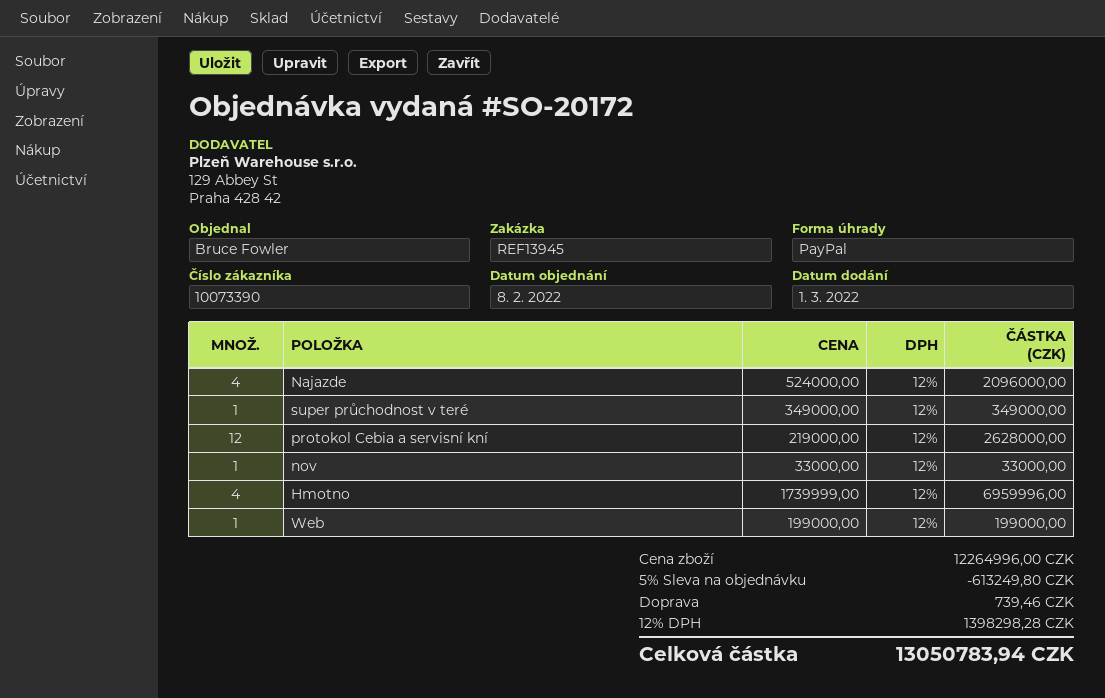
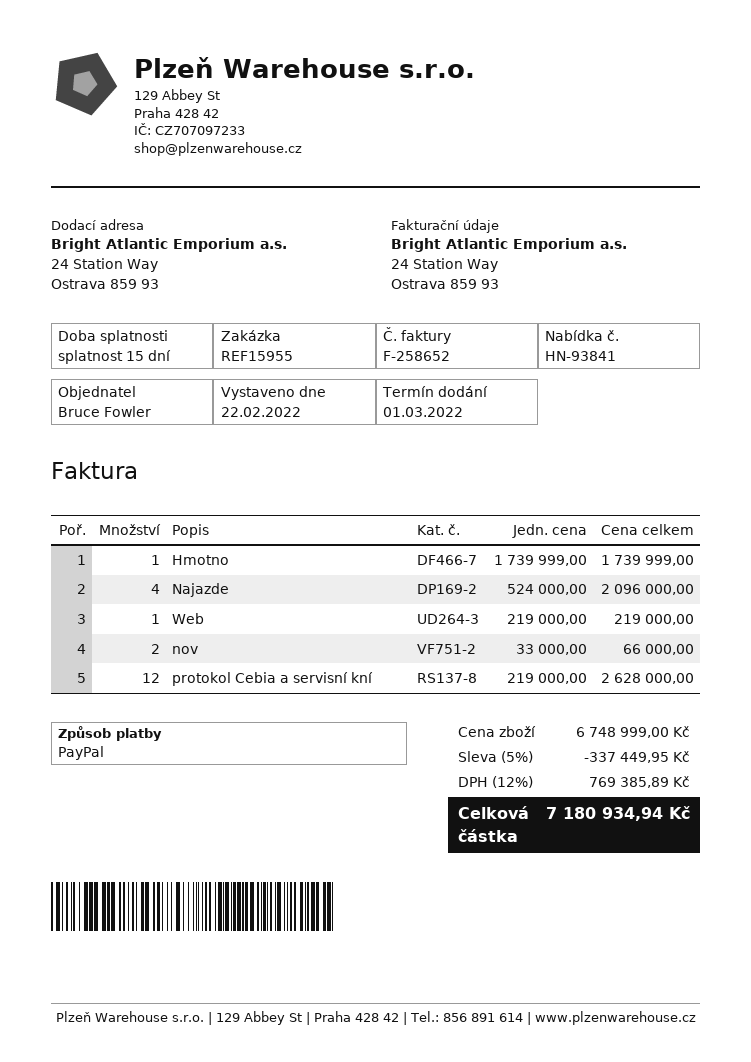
reference: REF13945 -> REF15955
super průchodnost v teré: 1 x 349000.00 = 349000.00 -> none
nov: 1 x 33000.00 = 33000.00 -> 2 x 33000.00 = 66000.00
Hmotno: 4 x 1739999.00 = 6959996.00 -> 1 x 1739999.00 = 1739999.00
Web: 1 x 199000.00 = 199000.00 -> 1 x 219000.00 = 219000.00
subtotal: 12264996.00 -> 6748999.00
discount: 5% = 613249.80 -> 5% = 337449.95
shipping: 739.46 -> none
tax: 12% = 1398298.28 -> 12% = 769385.89
total: 13050783.94 -> 7180934.94

